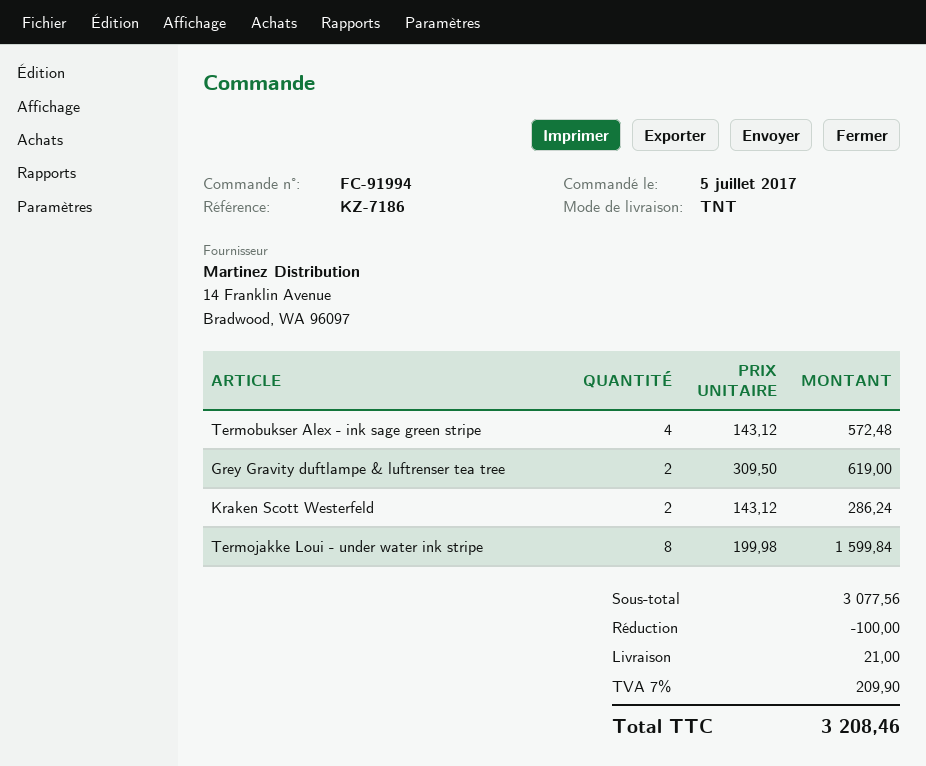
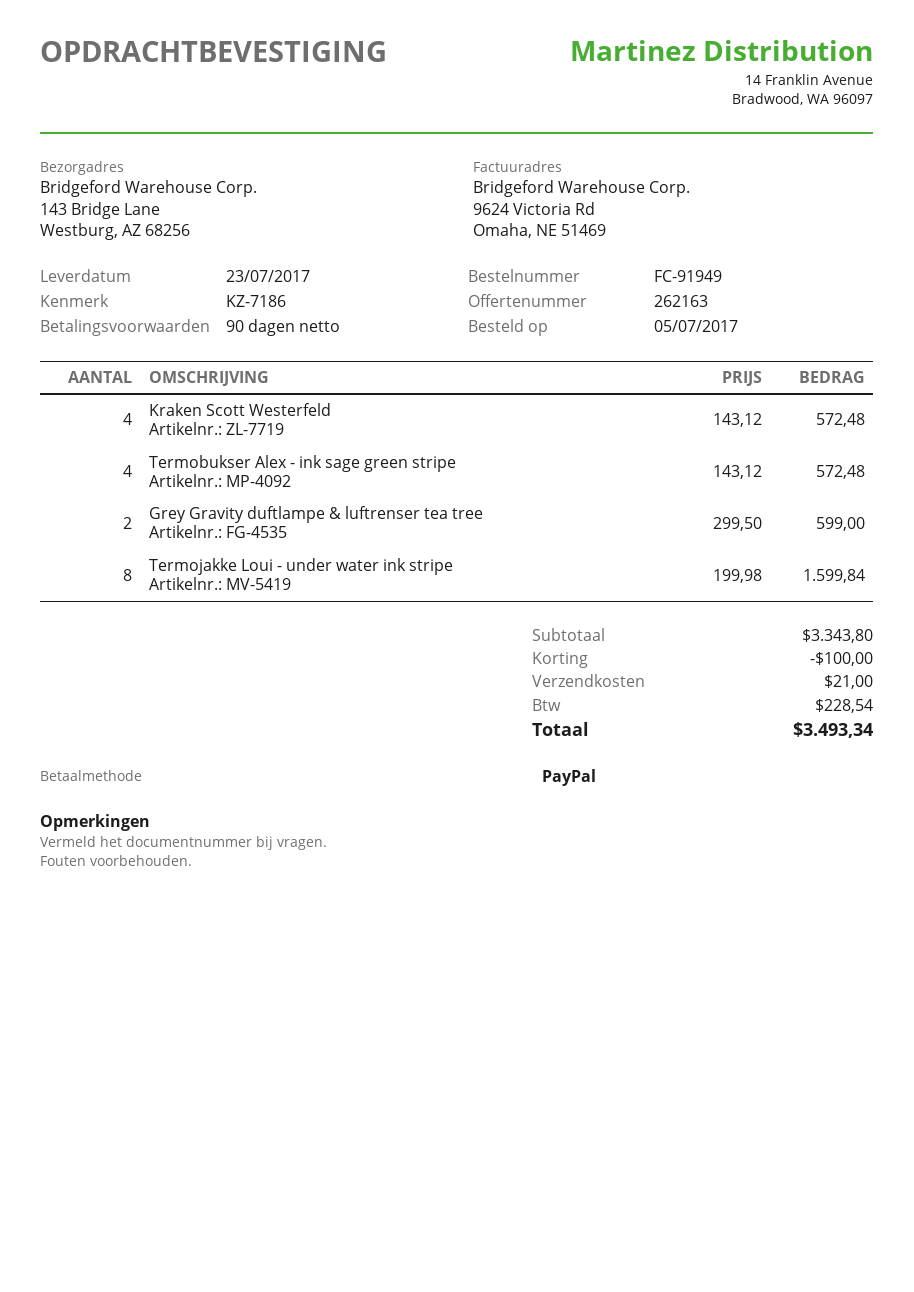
order number: FC-91994 -> FC-91949
Grey Gravity duftlampe & luftrenser tea tree: 2 x 309.50 = 619.00 -> 2 x 299.50 = 599.00
Kraken Scott Westerfeld: 2 x 143.12 = 286.24 -> 4 x 143.12 = 572.48
subtotal: 3077.56 -> 3343.80
tax: 209.90 -> 228.54
total: 3208.46 -> 3493.34

